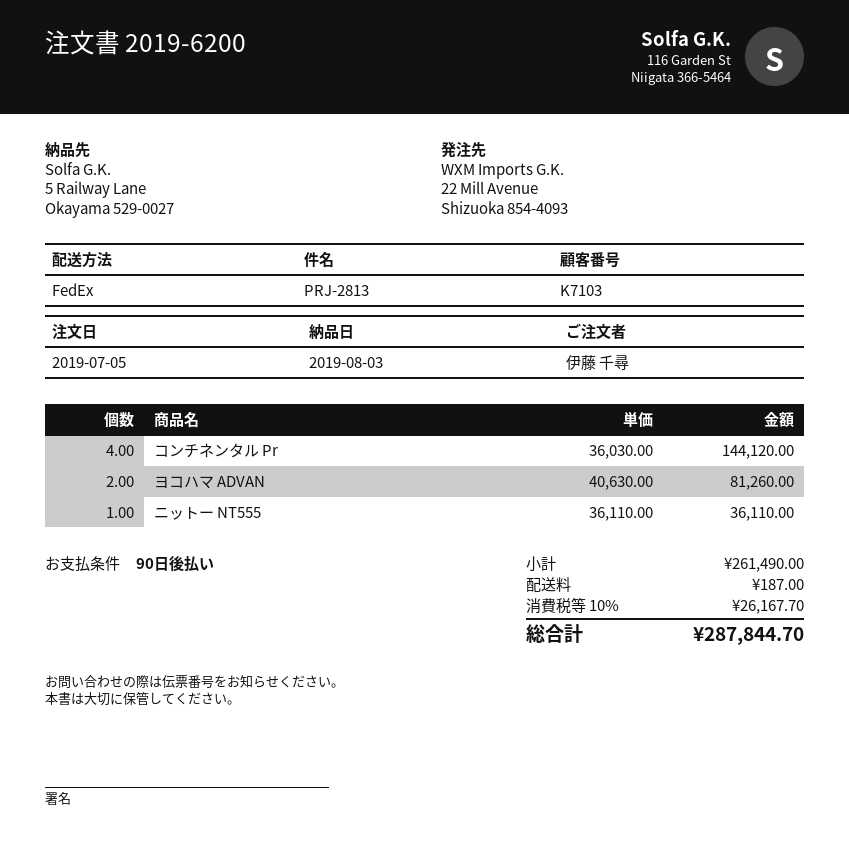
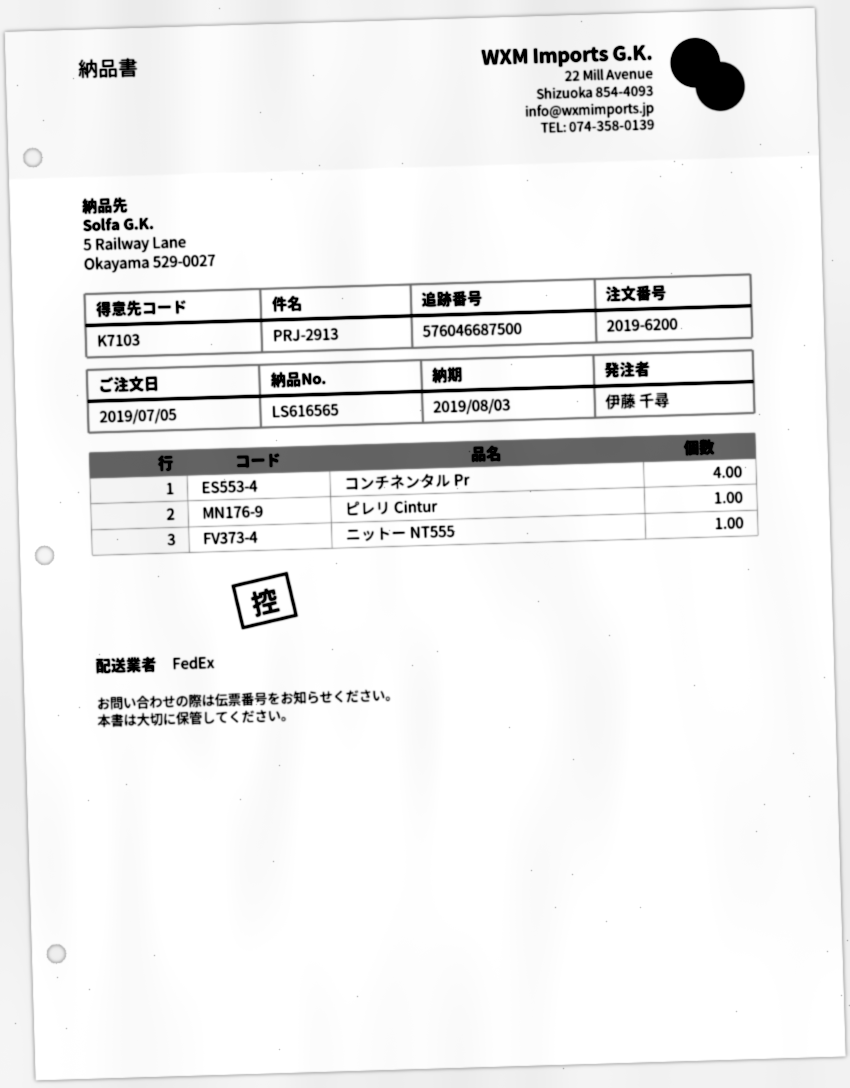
reference: PRJ-2813 -> PRJ-2913
ヨコハマ ADVAN: 2 -> none
ピレリ Cintur: none -> 1

